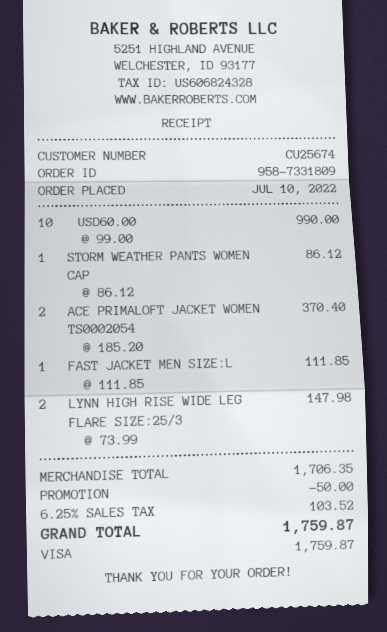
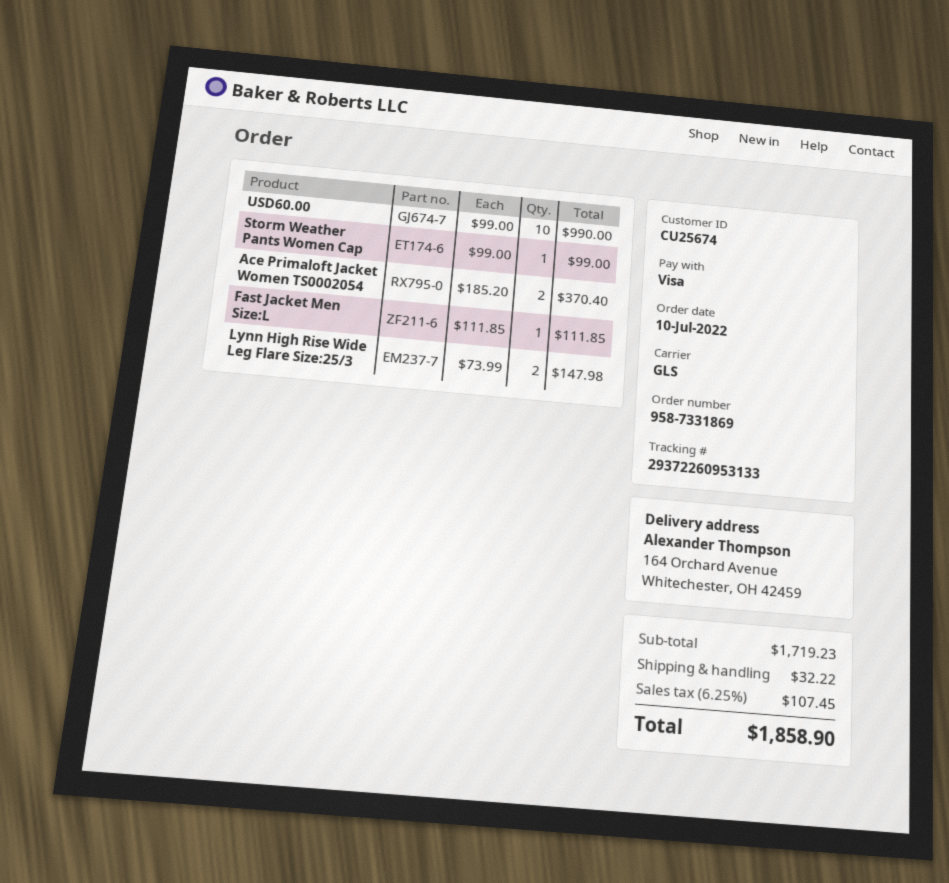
order number: 958-7331809 -> 958-7331869
STORM WEATHER PANTS WOMEN CAP: 1 x 86.12 = 86.12 -> 1 x 99.00 = 99.00
subtotal: 1706.35 -> 1719.23
discount: 50.00 -> none
shipping: none -> 32.22
tax: 6.25% = 103.52 -> 6.25% = 107.45
total: 1759.87 -> 1858.90

